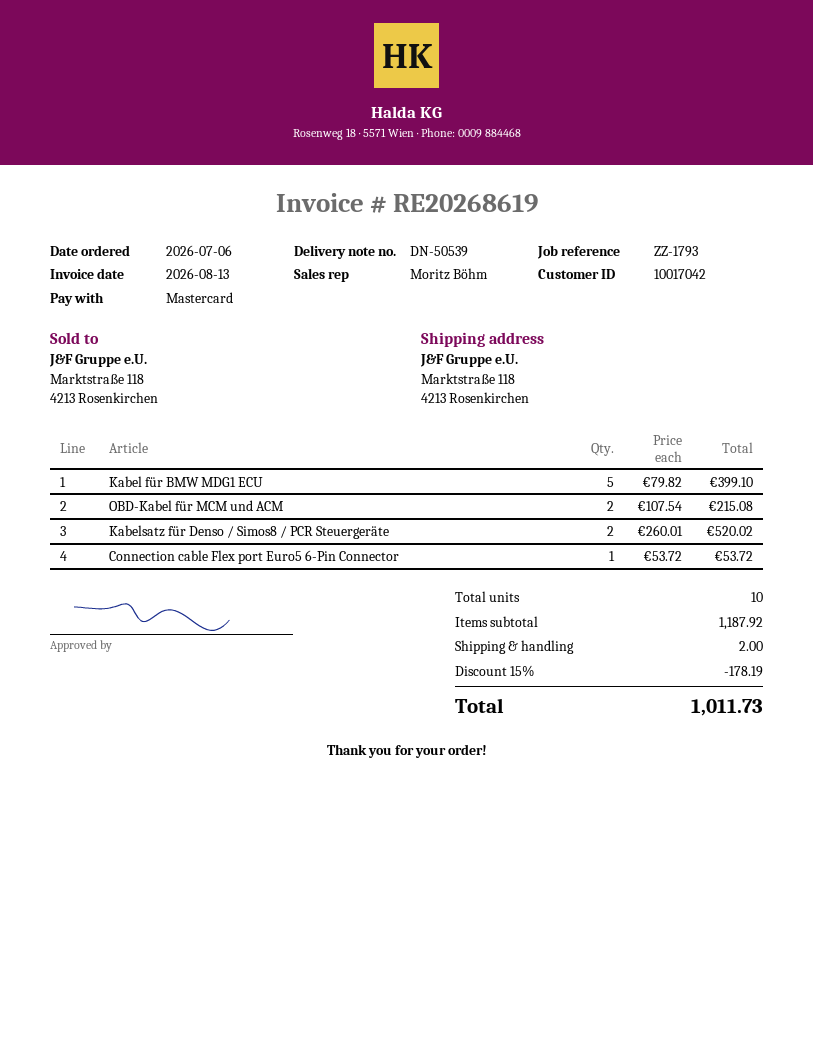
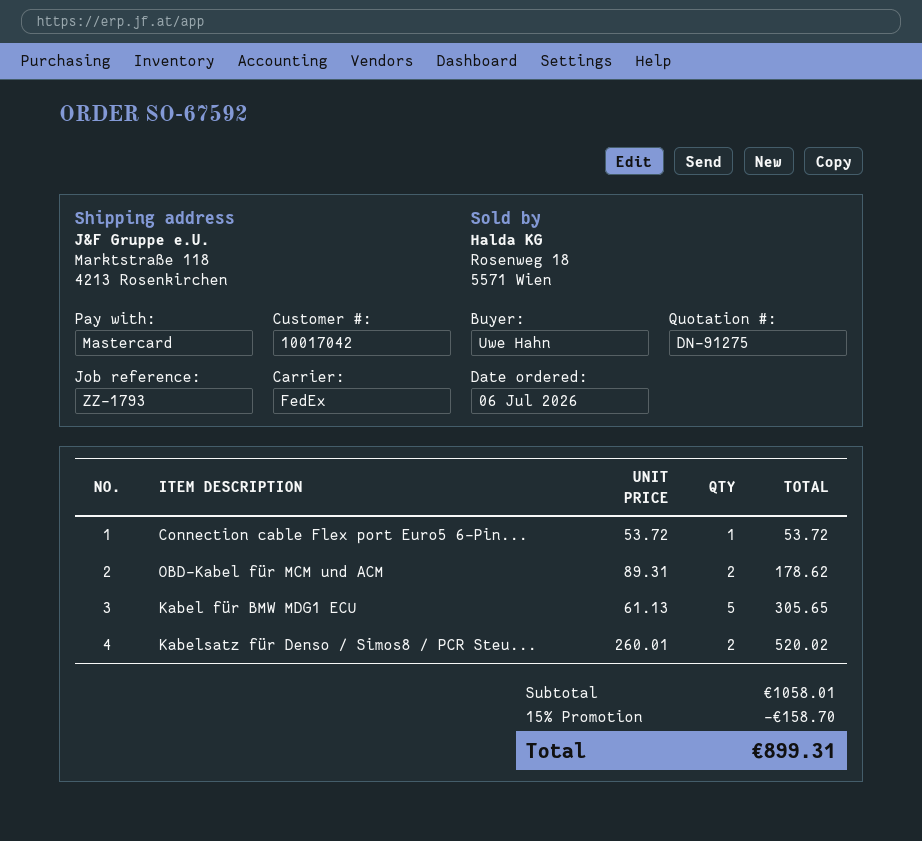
Kabel für BMW MDG1 ECU: 5 x 79.82 = 399.10 -> 5 x 61.13 = 305.65
OBD-Kabel für MCM und ACM: 2 x 107.54 = 215.08 -> 2 x 89.31 = 178.62
subtotal: 1187.92 -> 1058.01
discount: 15% = 178.19 -> 15% = 158.70
shipping: 2.00 -> none
total: 1011.73 -> 899.31

